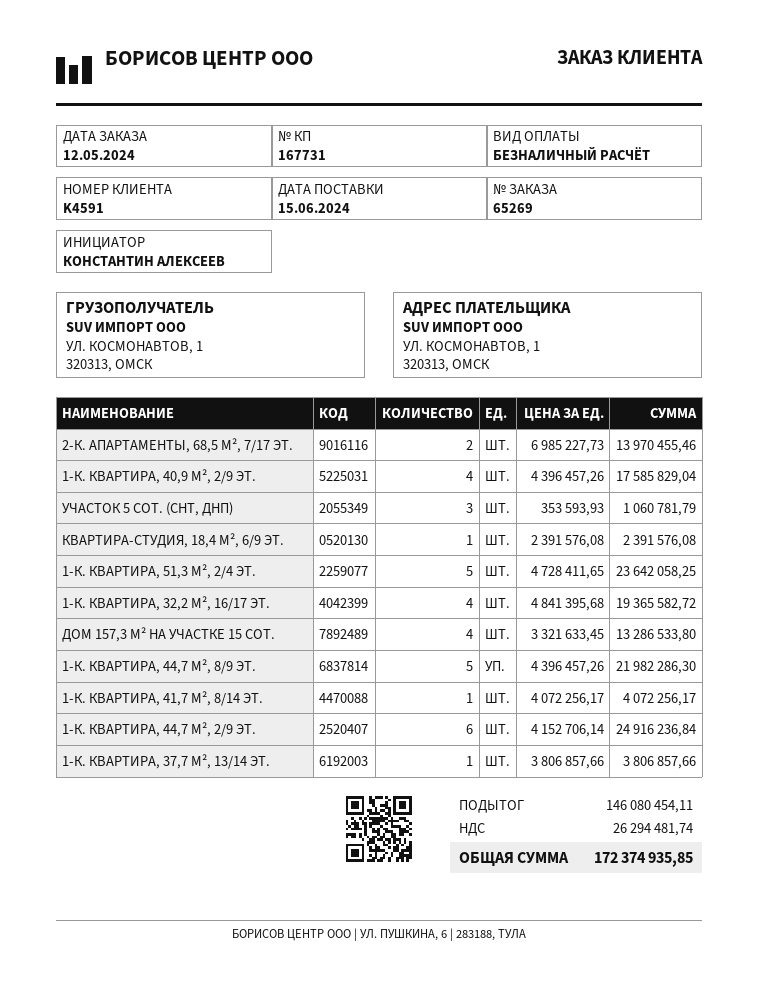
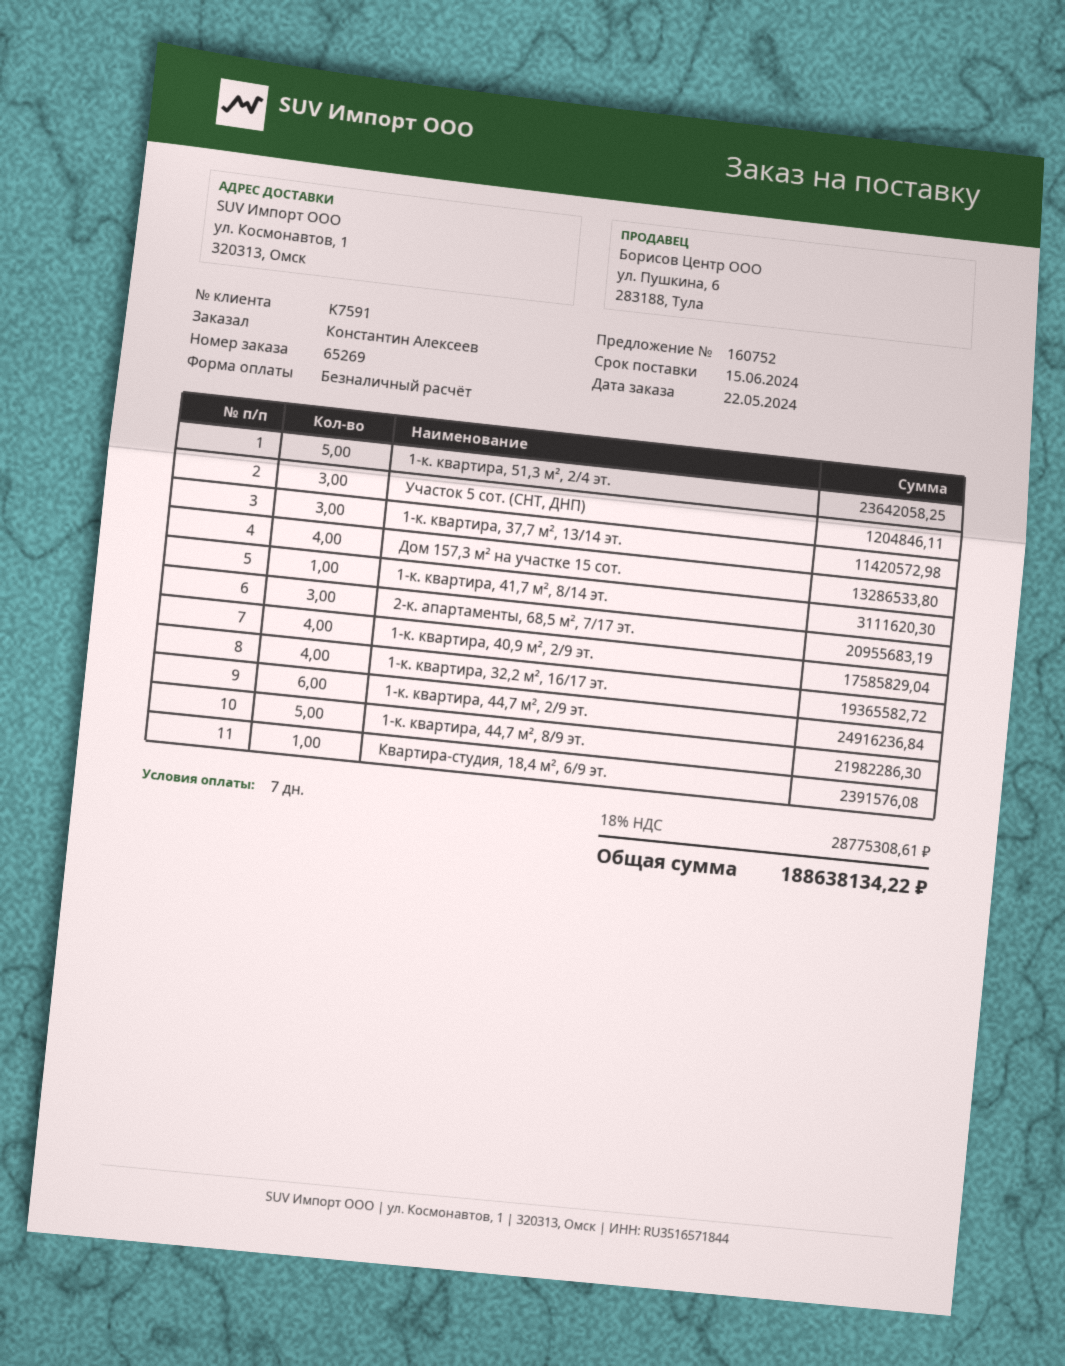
quote number: 167731 -> 160752
order date: 2024-05-12 -> 2024-05-22
customer number: K4591 -> K7591
2-К. АПАРТАМЕНТЫ, 68,5 М², 7/17 ЭТ.: 2 for 13970455.46 -> 3 for 20955683.19
УЧАСТОК 5 СОТ. (СНТ, ДНП): 3 for 1060781.79 -> 3 for 1204846.11
1-К. КВАРТИРА, 41,7 М², 8/14 ЭТ.: 1 for 4072256.17 -> 1 for 3111620.30
1-К. КВАРТИРА, 37,7 М², 13/14 ЭТ.: 1 for 3806857.66 -> 3 for 11420572.98
tax: 26294481.74 -> 28775308.61
total: 172374935.85 -> 188638134.22

